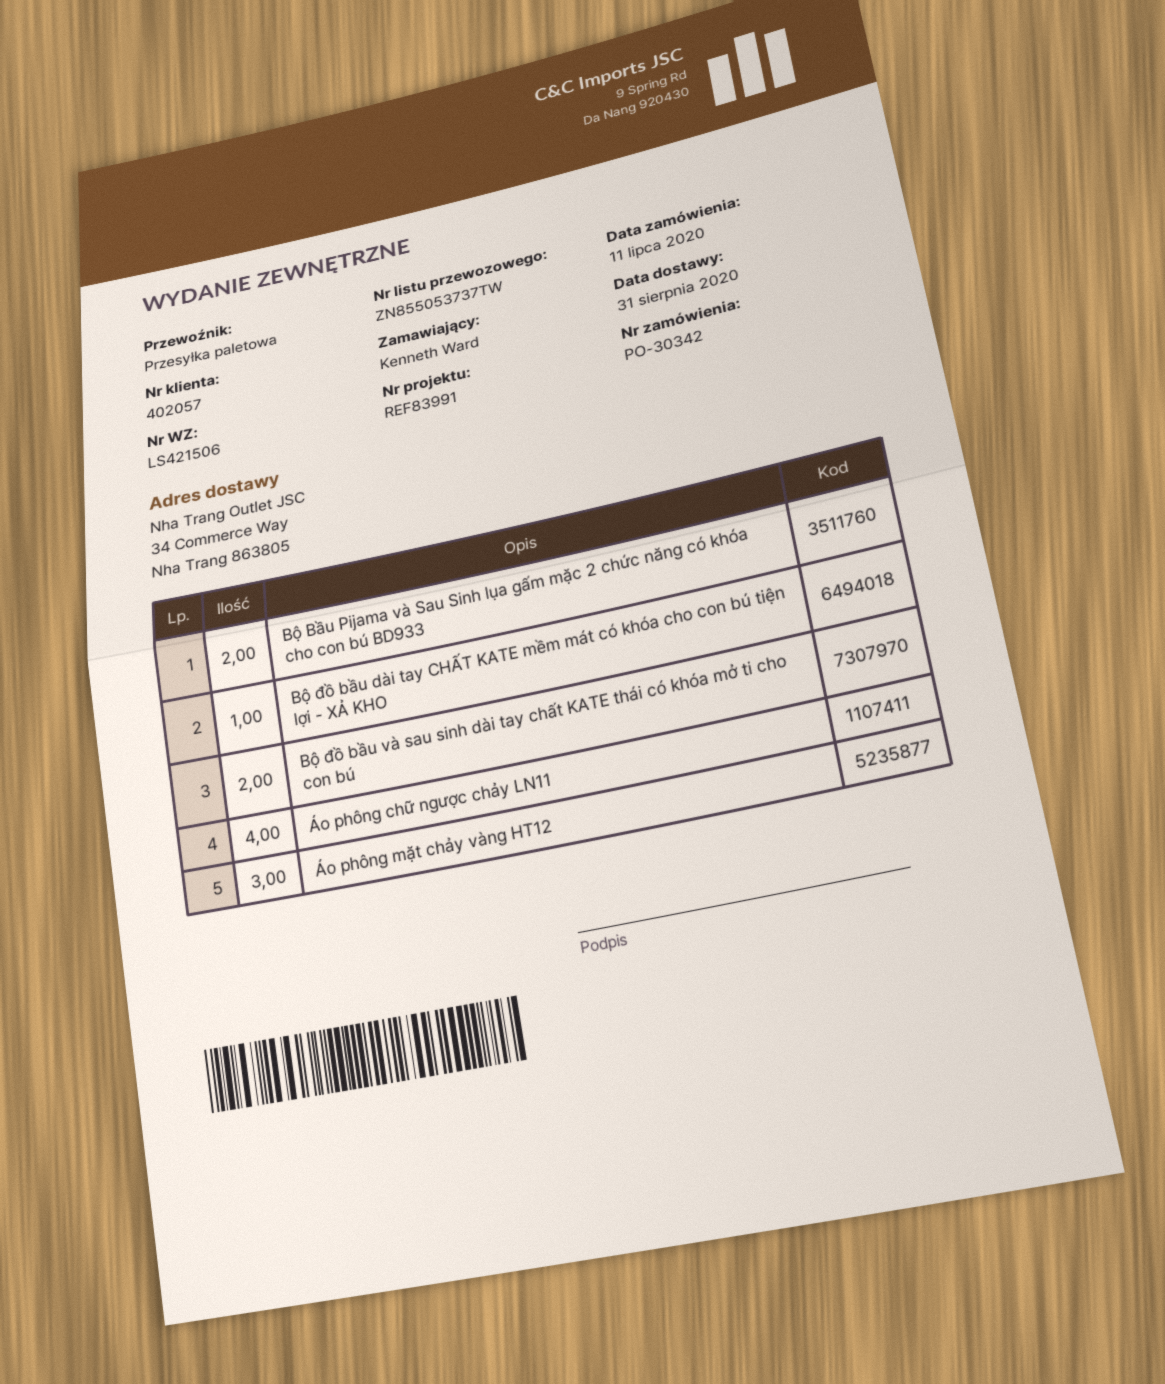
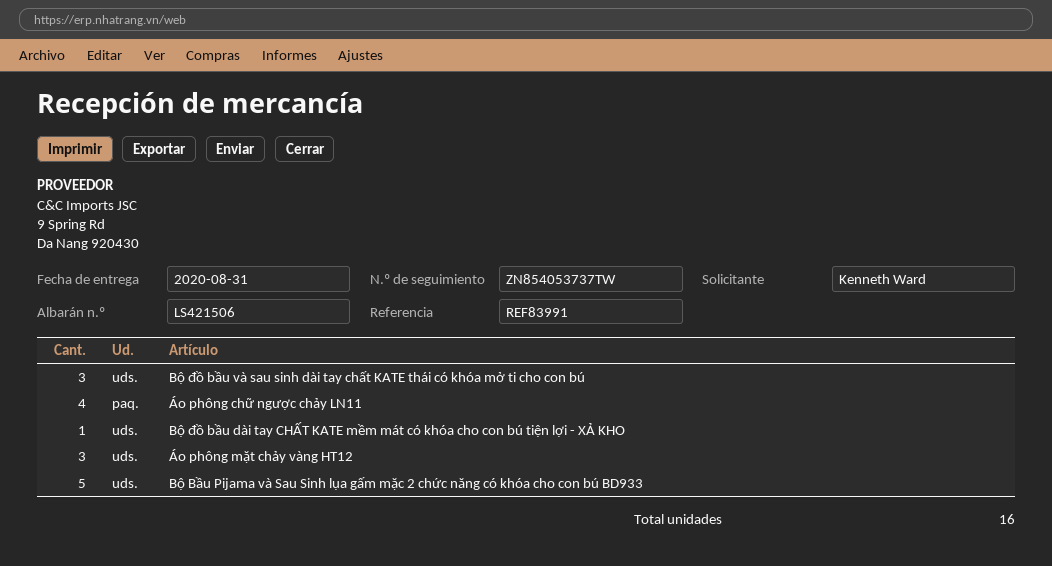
tracking number: ZN855053737TW -> ZN854053737TW
Bộ Bầu Pijama và Sau Sinh lụa gấm mặc 2 chức năng có khóa cho con bú BD933: 2 -> 5
Bộ đồ bầu và sau sinh dài tay chất KATE thái có khóa mở ti cho con bú: 2 -> 3

